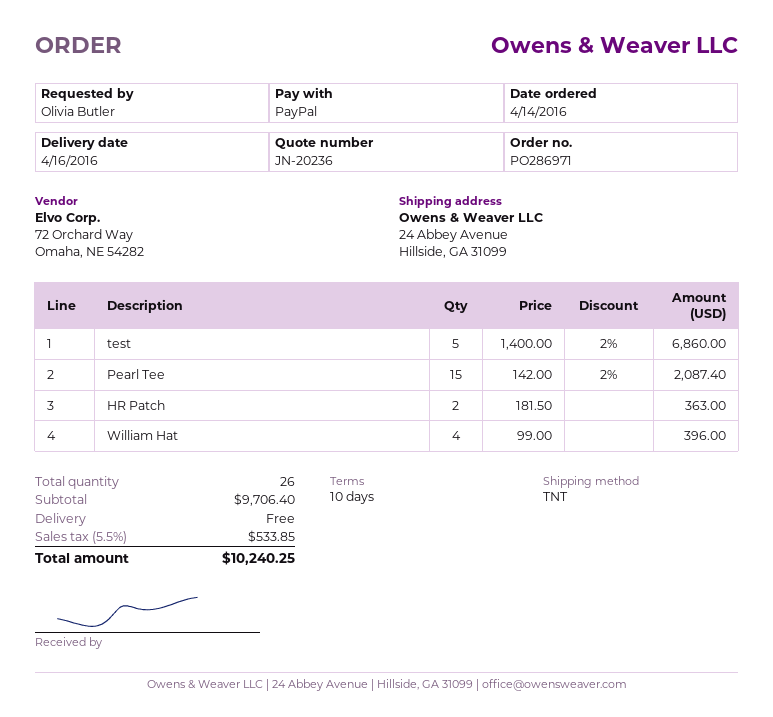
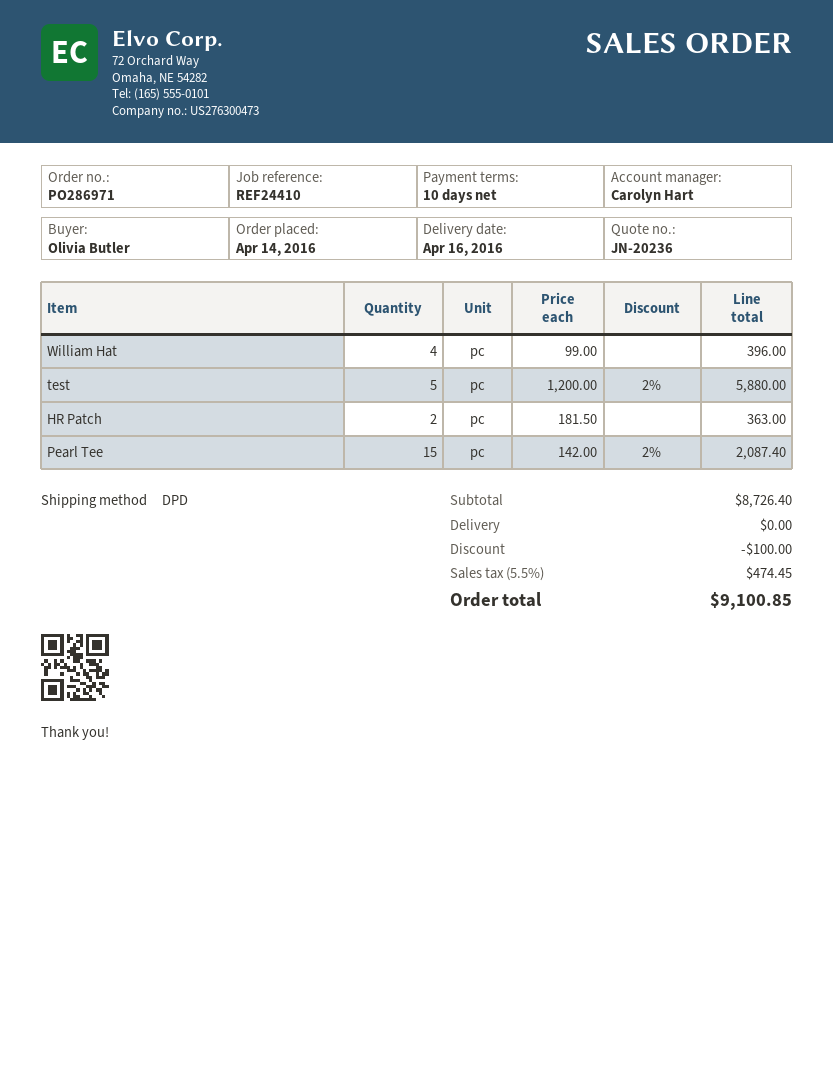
shipping method: TNT -> DPD
test: 5 x 1400.00 - 2% = 6860.00 -> 5 x 1200.00 - 2% = 5880.00
subtotal: 9706.40 -> 8726.40
discount: none -> 100.00
tax: 5.5% = 533.85 -> 5.5% = 474.45
total: 10240.25 -> 9100.85

